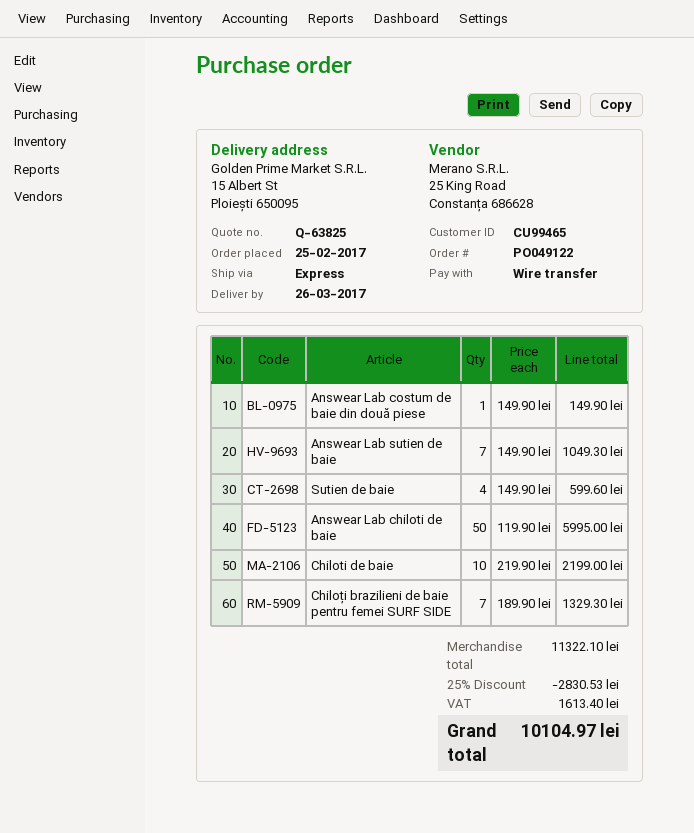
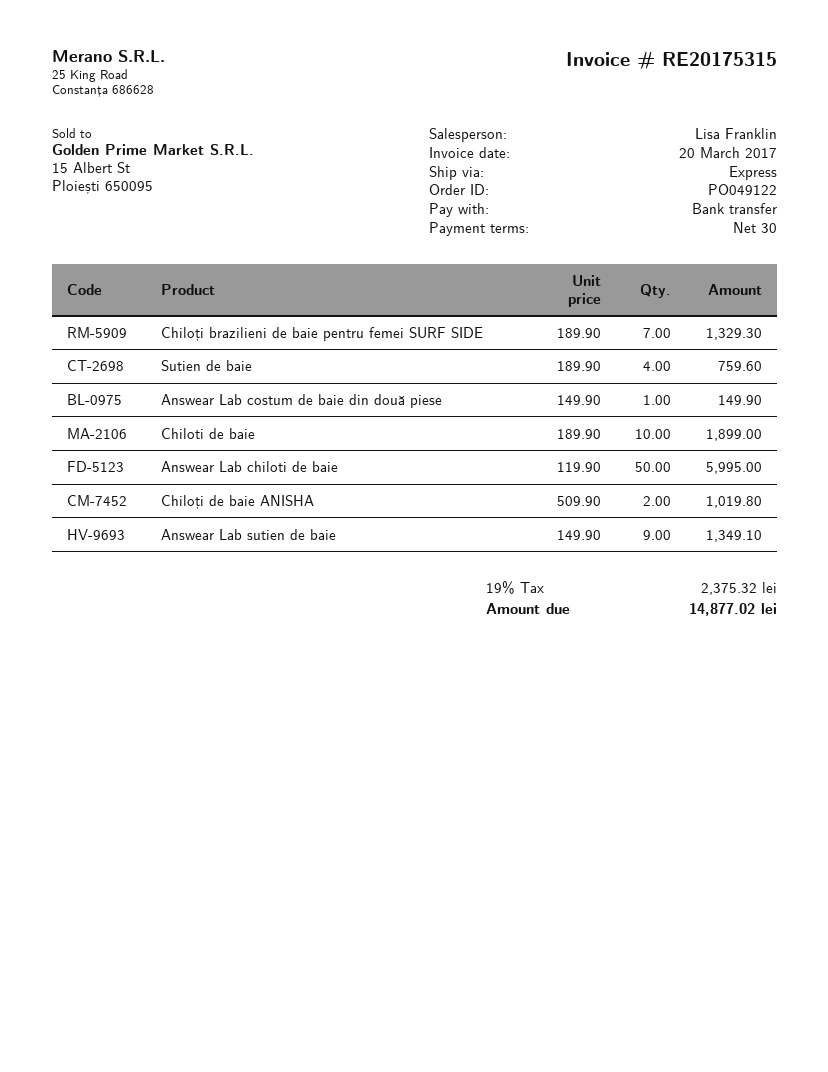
Answear Lab sutien de baie: 7 x 149.90 = 1049.30 -> 9 x 149.90 = 1349.10
Sutien de baie: 4 x 149.90 = 599.60 -> 4 x 189.90 = 759.60
Chiloti de baie: 10 x 219.90 = 2199.00 -> 10 x 189.90 = 1899.00
Chiloți de baie ANISHA: none -> 2 x 509.90 = 1019.80
discount: 25% = 2830.53 -> none
tax: 1613.40 -> 2375.32
total: 10104.97 -> 14877.02

